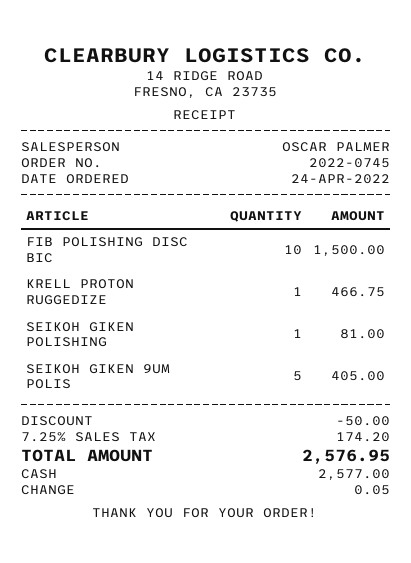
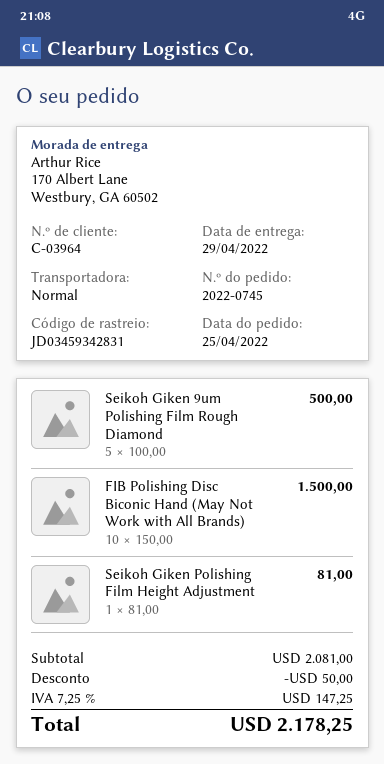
order date: 2022-04-24 -> 2022-04-25
KRELL PROTON RUGGEDIZE: 1 for 466.75 -> none
SEIKOH GIKEN 9UM POLIS: 5 for 405.00 -> 5 for 500.00
tax: 7.25% = 174.20 -> 7.25% = 147.25
total: 2576.95 -> 2178.25

